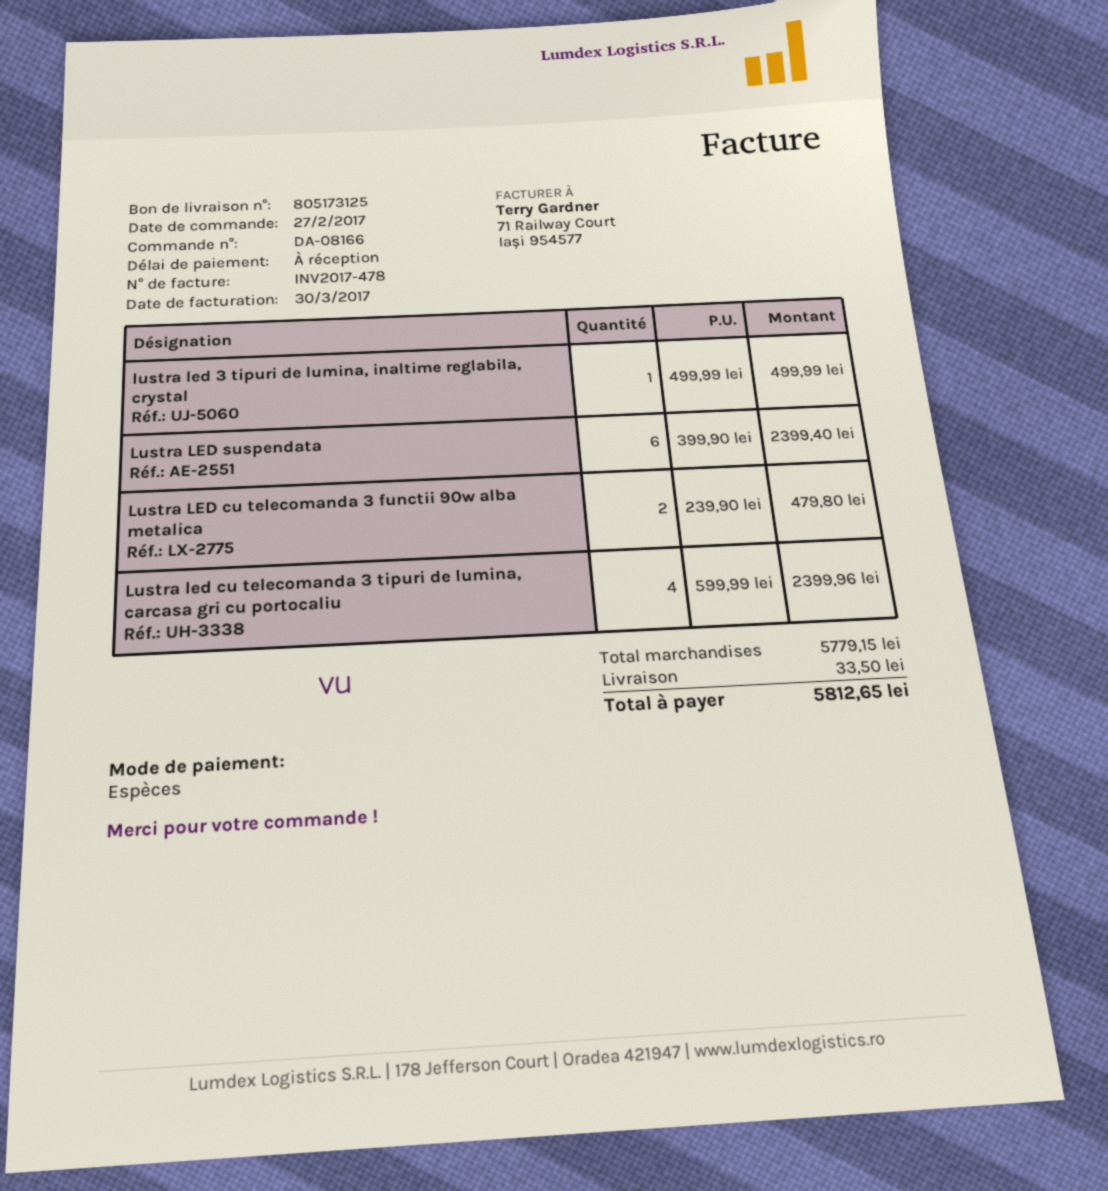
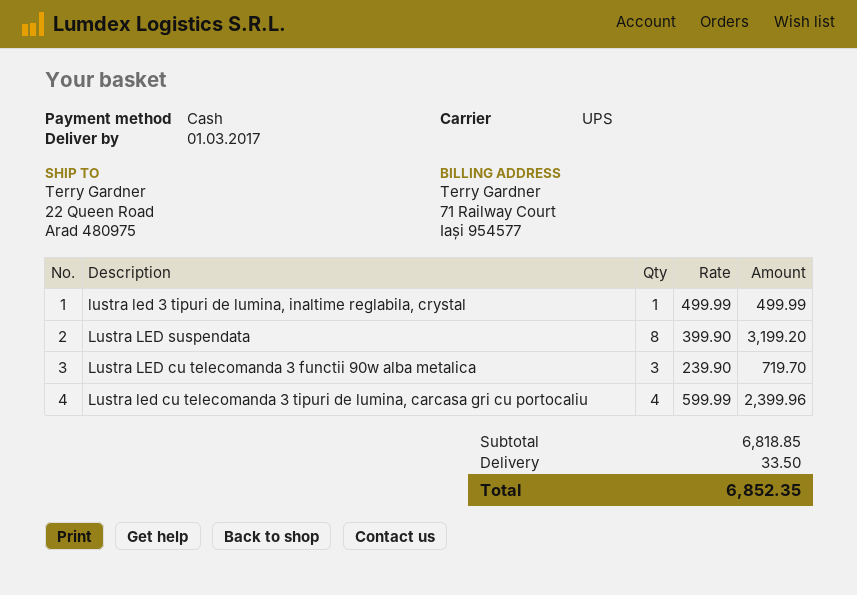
Lustra LED suspendata: 6 x 399.90 = 2399.40 -> 8 x 399.90 = 3199.20
Lustra LED cu telecomanda 3 functii 90w alba metalica: 2 x 239.90 = 479.80 -> 3 x 239.90 = 719.70
subtotal: 5779.15 -> 6818.85
total: 5812.65 -> 6852.35

